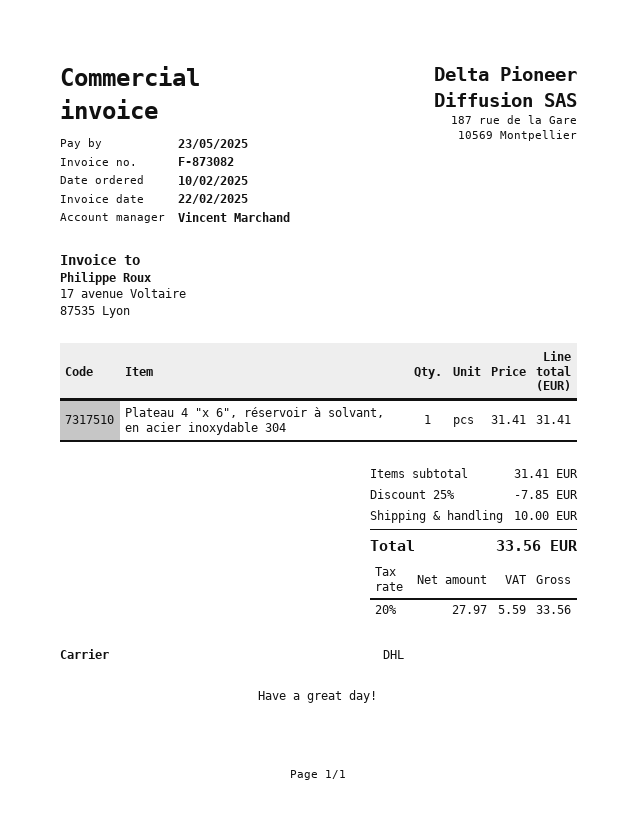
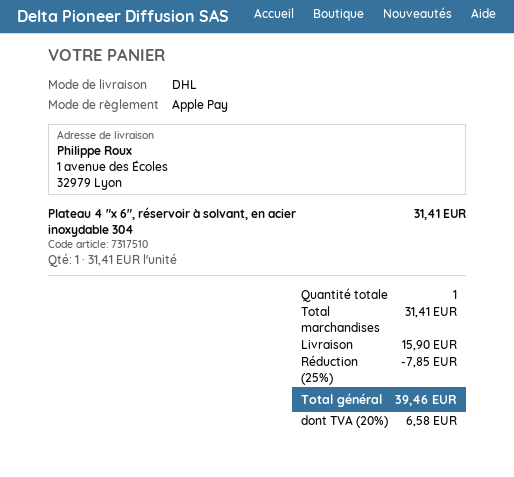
shipping: 10.00 -> 15.90
tax: 20% = 5.59 -> 20% = 6.58
total: 33.56 -> 39.46

